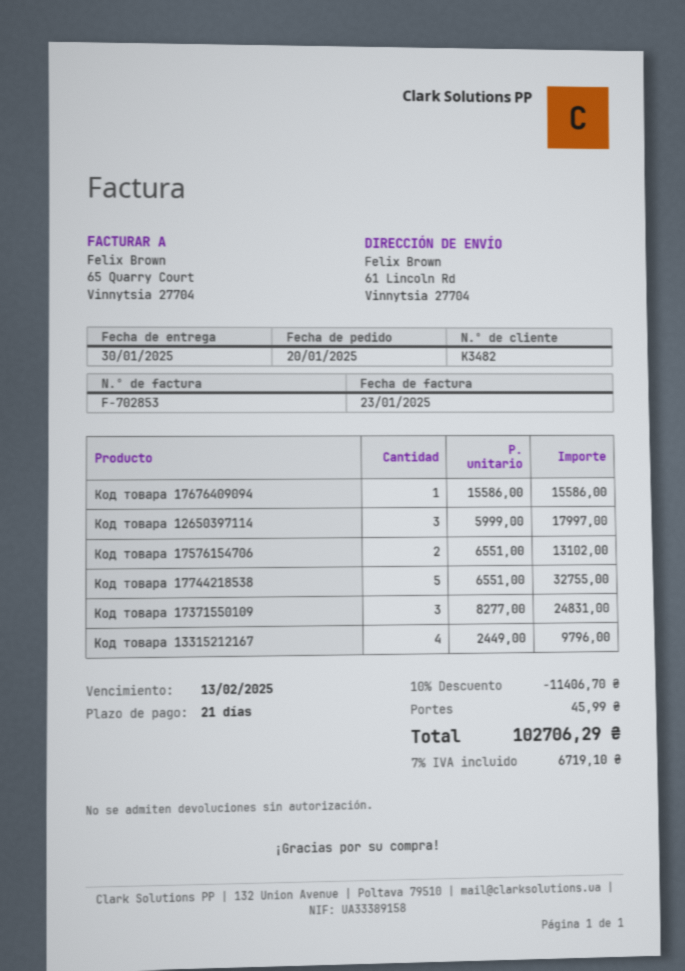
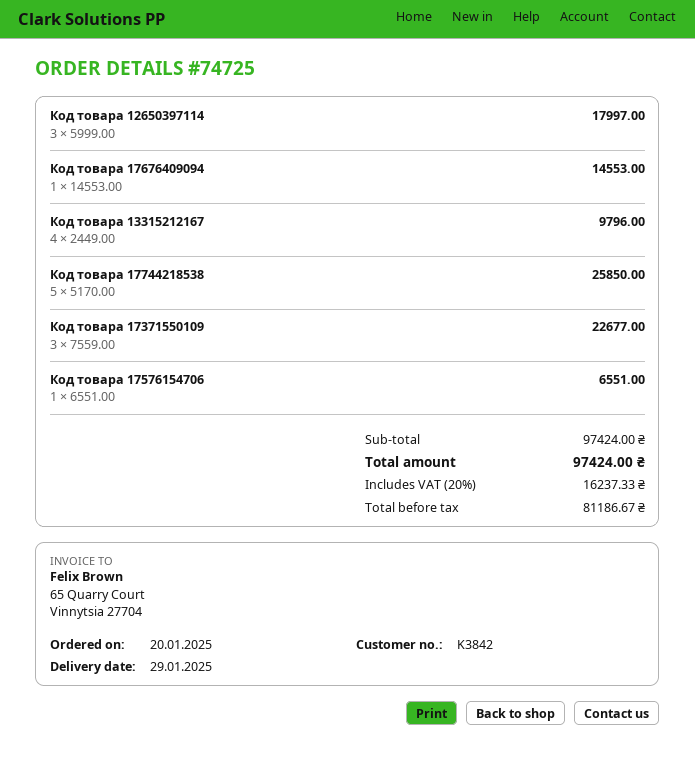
delivery date: 2025-01-30 -> 2025-01-29
customer number: K3482 -> K3842
Код товара 17676409094: 1 x 15586.00 = 15586.00 -> 1 x 14553.00 = 14553.00
Код товара 17576154706: 2 x 6551.00 = 13102.00 -> 1 x 6551.00 = 6551.00
Код товара 17744218538: 5 x 6551.00 = 32755.00 -> 5 x 5170.00 = 25850.00
Код товара 17371550109: 3 x 8277.00 = 24831.00 -> 3 x 7559.00 = 22677.00
discount: 10% = 11406.70 -> none
shipping: 45.99 -> none
tax: 7% = 6719.10 -> 20% = 16237.33
total: 102706.29 -> 97424.00

